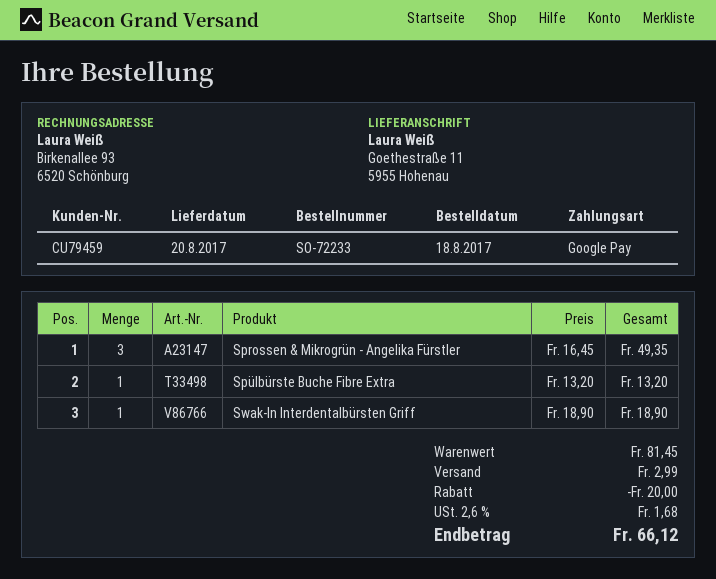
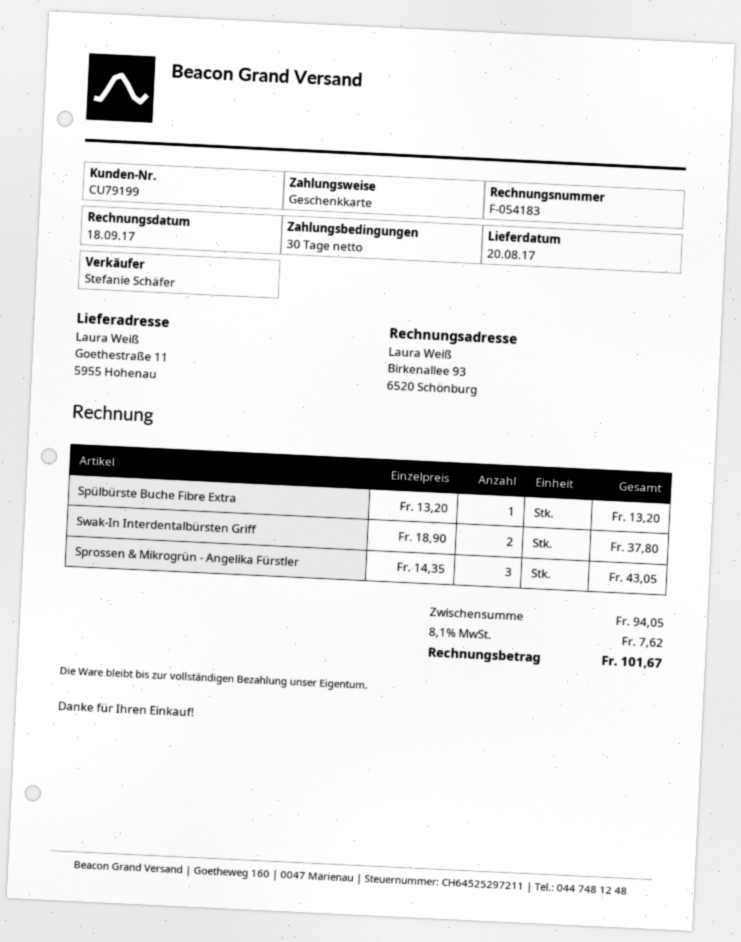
customer number: CU79459 -> CU79199
payment method: Google Pay -> gift card
Sprossen & Mikrogrün - Angelika Fürstler: 3 x 16.45 = 49.35 -> 3 x 14.35 = 43.05
Swak-In Interdentalbürsten Griff: 1 x 18.90 = 18.90 -> 2 x 18.90 = 37.80
subtotal: 81.45 -> 94.05
discount: 20.00 -> none
shipping: 2.99 -> none
tax: 2.6% = 1.68 -> 8.1% = 7.62
total: 66.12 -> 101.67

